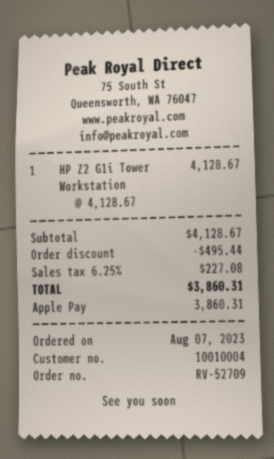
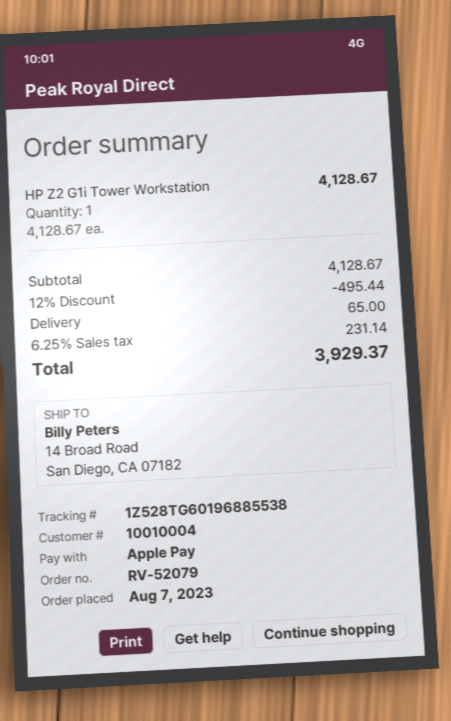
order number: RV-52709 -> RV-52079
shipping: none -> 65.00
tax: 6.25% = 227.08 -> 6.25% = 231.14
total: 3860.31 -> 3929.37

